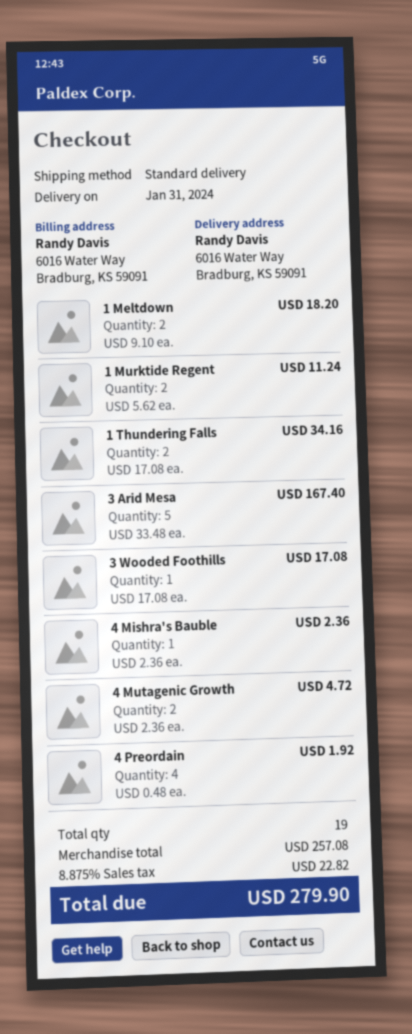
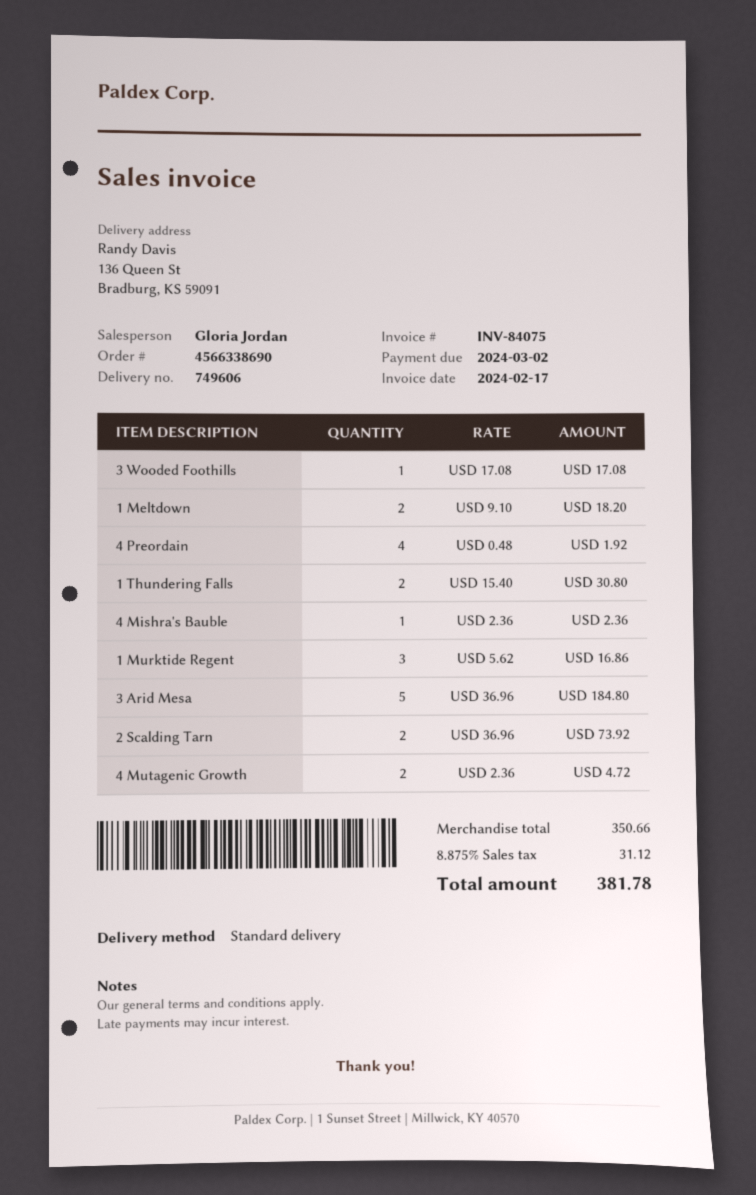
ship to: 6016 Water Way, Bradburg, KS 59091 -> 136 Queen St, Bradburg, KS 59091
1 Murktide Regent: 2 x 5.62 = 11.24 -> 3 x 5.62 = 16.86
1 Thundering Falls: 2 x 17.08 = 34.16 -> 2 x 15.40 = 30.80
3 Arid Mesa: 5 x 33.48 = 167.40 -> 5 x 36.96 = 184.80
2 Scalding Tarn: none -> 2 x 36.96 = 73.92
subtotal: 257.08 -> 350.66
tax: 8.875% = 22.82 -> 8.875% = 31.12
total: 279.90 -> 381.78

